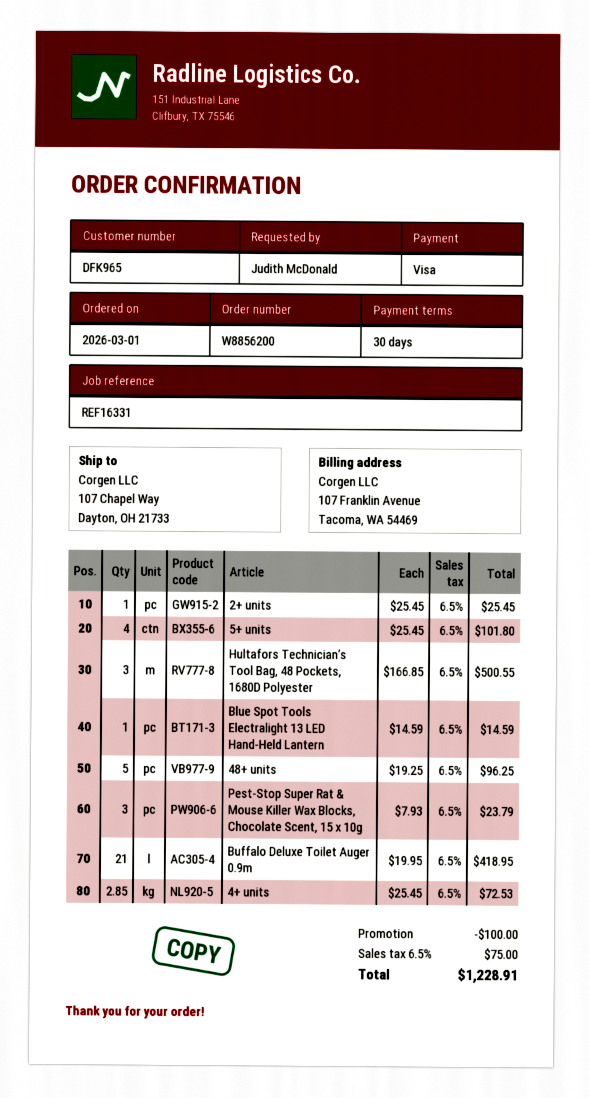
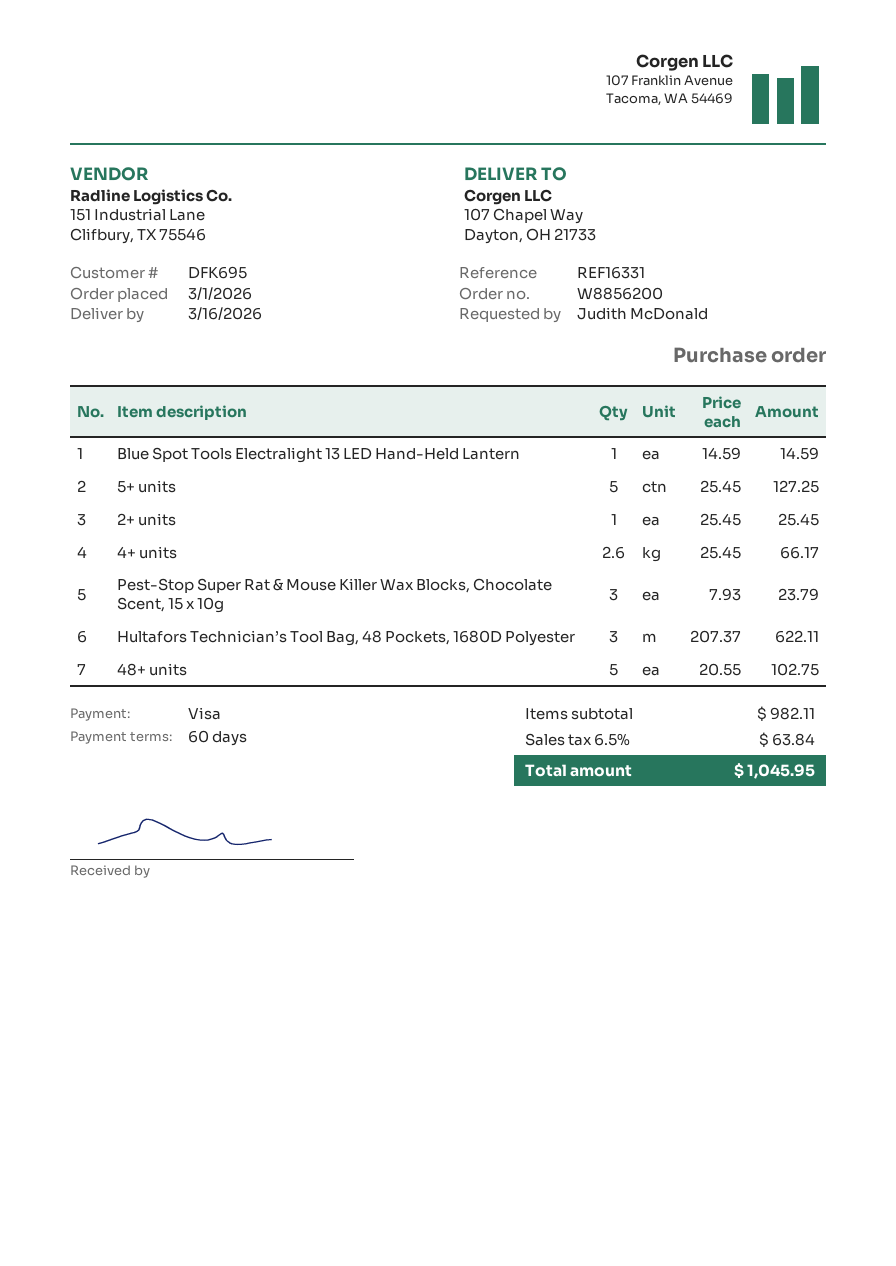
payment terms: 30 days -> 60 days
customer number: DFK965 -> DFK695
5+ units: 4 x 25.45 = 101.80 -> 5 x 25.45 = 127.25
Hultafors Technician’s Tool Bag, 48 Pockets, 1680D Polyester: 3 x 166.85 = 500.55 -> 3 x 207.37 = 622.11
48+ units: 5 x 19.25 = 96.25 -> 5 x 20.55 = 102.75
Buffalo Deluxe Toilet Auger 0.9m: 21 x 19.95 = 418.95 -> none
4+ units: 2.85 x 25.45 = 72.53 -> 2.6 x 25.45 = 66.17
discount: 100.00 -> none
tax: 6.5% = 75.00 -> 6.5% = 63.84
total: 1228.91 -> 1045.95

